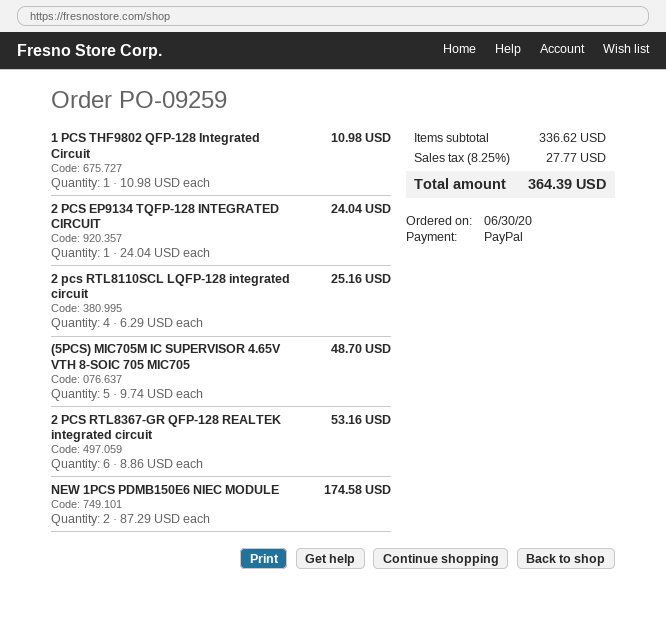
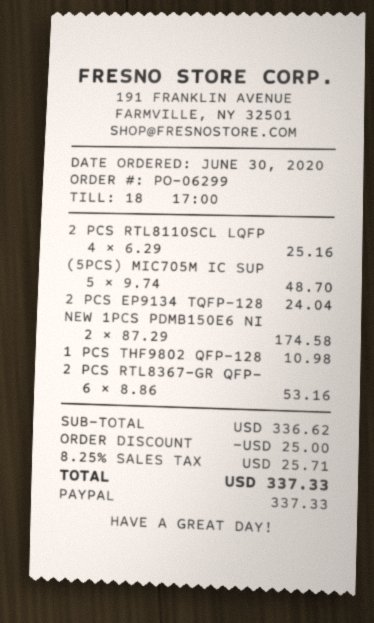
order number: PO-09259 -> PO-06299
discount: none -> 25.00
tax: 8.25% = 27.77 -> 8.25% = 25.71
total: 364.39 -> 337.33

